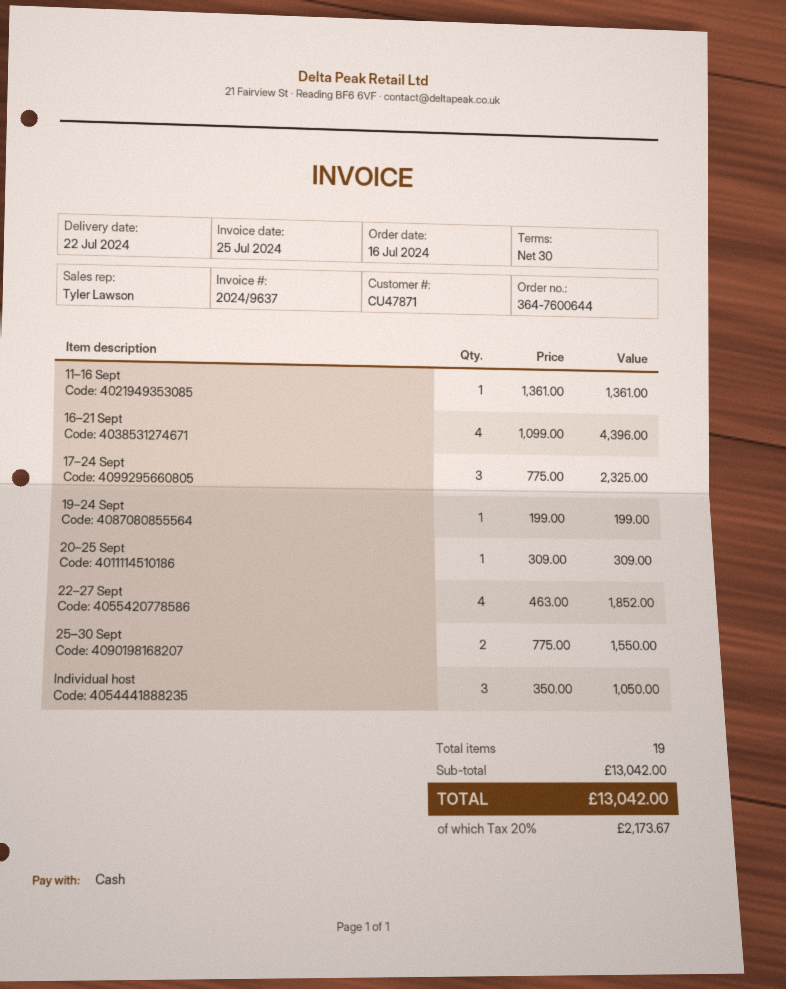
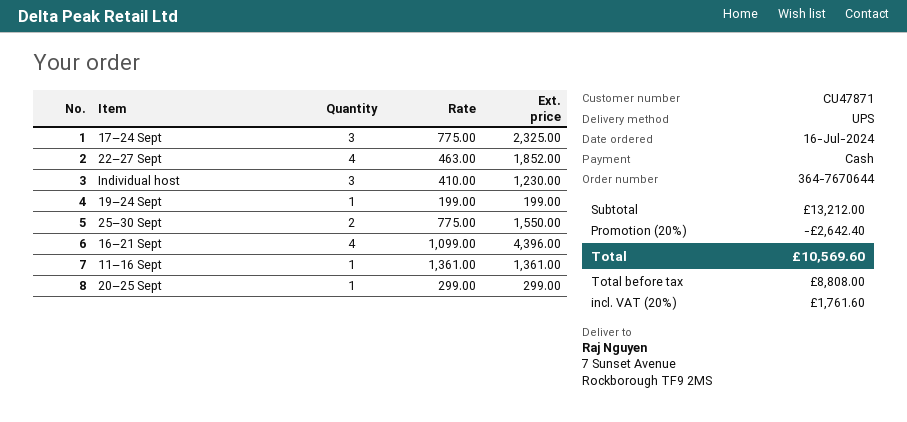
order number: 364-7600644 -> 364-7670644
20–25 Sept: 1 x 309.00 = 309.00 -> 1 x 299.00 = 299.00
Individual host: 3 x 350.00 = 1050.00 -> 3 x 410.00 = 1230.00
subtotal: 13042.00 -> 13212.00
discount: none -> 20% = 2642.40
tax: 20% = 2173.67 -> 20% = 1761.60
total: 13042.00 -> 10569.60

